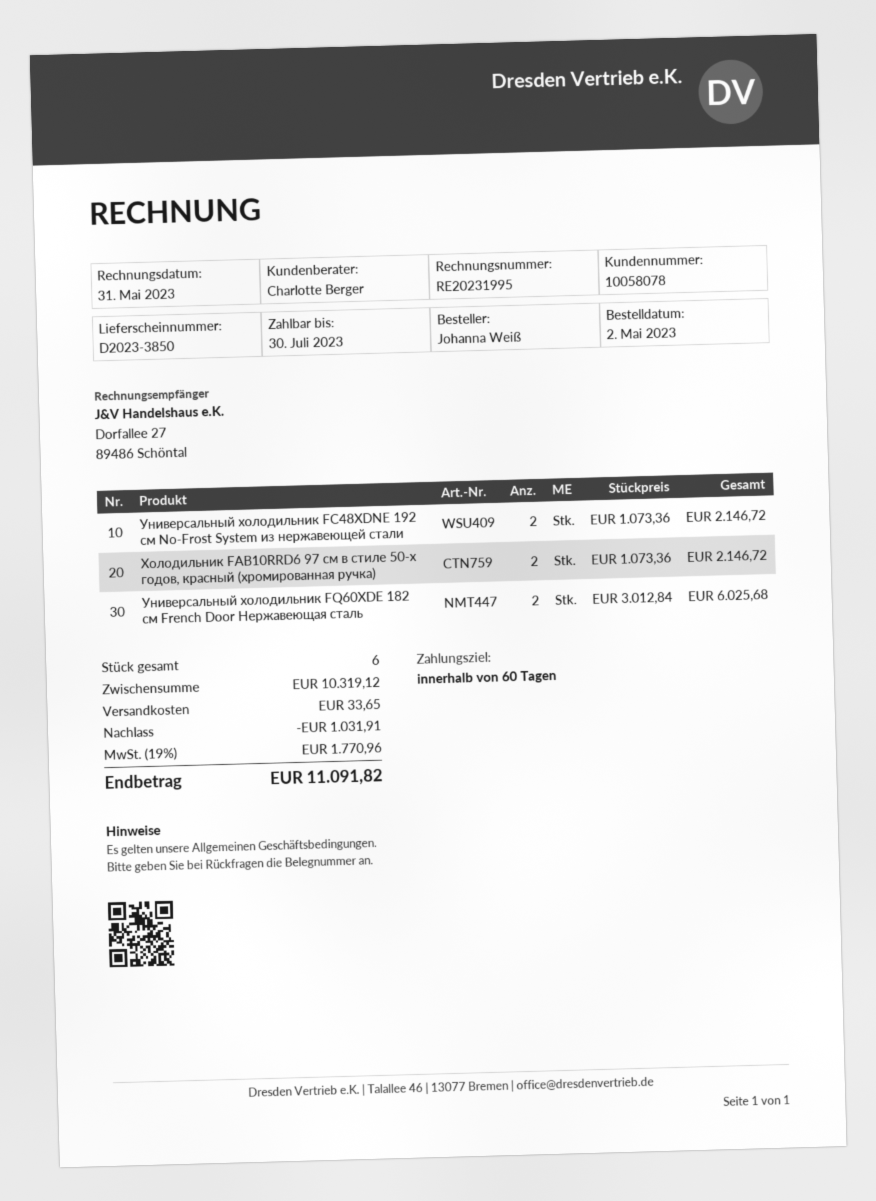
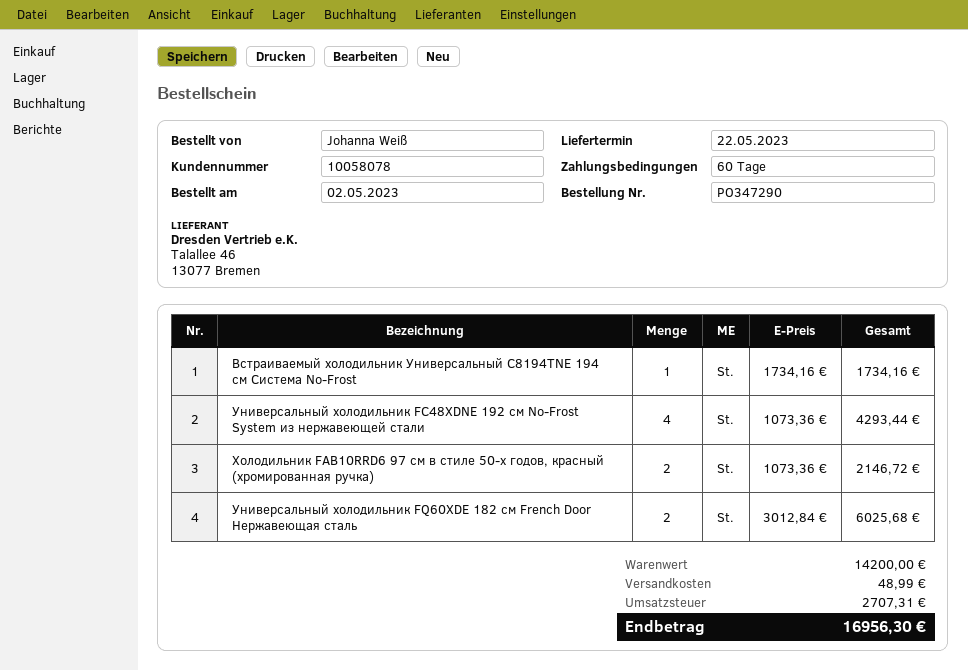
Универсальный холодильник FC48XDNE 192 см No-Frost System из нержавеющей стали: 2 x 1073.36 = 2146.72 -> 4 x 1073.36 = 4293.44
Встраиваемый холодильник Универсальный C8194TNE 194 см Система No-Frost: none -> 1 x 1734.16 = 1734.16
subtotal: 10319.12 -> 14200.00
discount: 1031.91 -> none
shipping: 33.65 -> 48.99
tax: 1770.96 -> 2707.31
total: 11091.82 -> 16956.30

